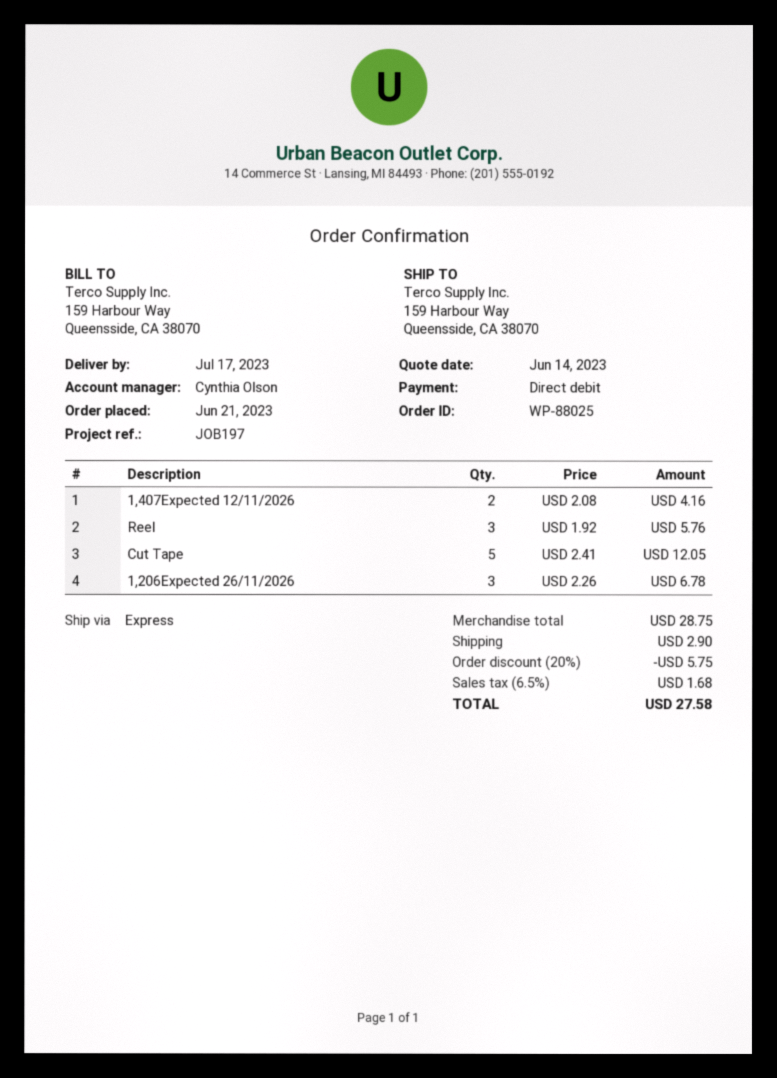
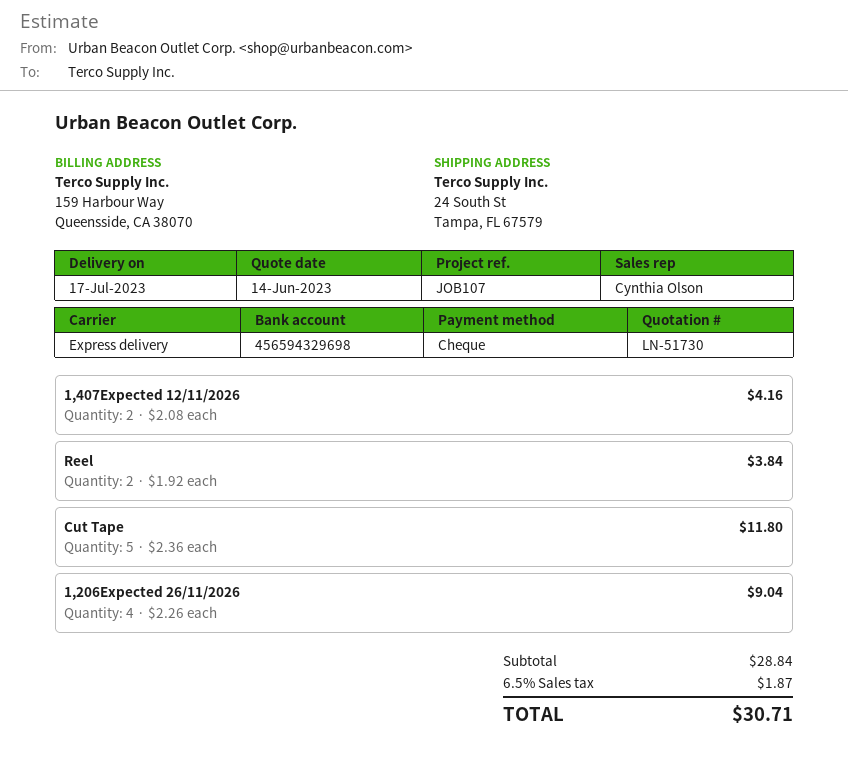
reference: JOB197 -> JOB107
payment method: direct debit -> cheque
ship to: 159 Harbour Way, Queensside, CA 38070 -> 24 South St, Tampa, FL 67579
Reel: 3 x 1.92 = 5.76 -> 2 x 1.92 = 3.84
Cut Tape: 5 x 2.41 = 12.05 -> 5 x 2.36 = 11.80
1,206Expected 26/11/2026: 3 x 2.26 = 6.78 -> 4 x 2.26 = 9.04
subtotal: 28.75 -> 28.84
discount: 20% = 5.75 -> none
shipping: 2.90 -> none
tax: 6.5% = 1.68 -> 6.5% = 1.87
total: 27.58 -> 30.71

